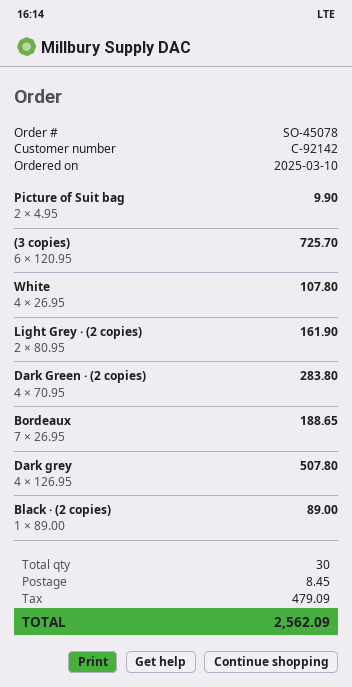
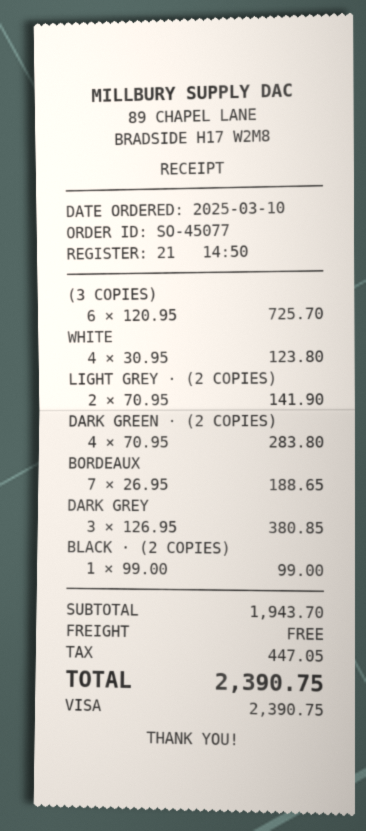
order number: SO-45078 -> SO-45077
Picture of Suit bag: 2 x 4.95 = 9.90 -> none
White: 4 x 26.95 = 107.80 -> 4 x 30.95 = 123.80
Light Grey · (2 copies): 2 x 80.95 = 161.90 -> 2 x 70.95 = 141.90
Dark grey: 4 x 126.95 = 507.80 -> 3 x 126.95 = 380.85
Black · (2 copies): 1 x 89.00 = 89.00 -> 1 x 99.00 = 99.00
shipping: 8.45 -> 0.00
tax: 479.09 -> 447.05
total: 2562.09 -> 2390.75

